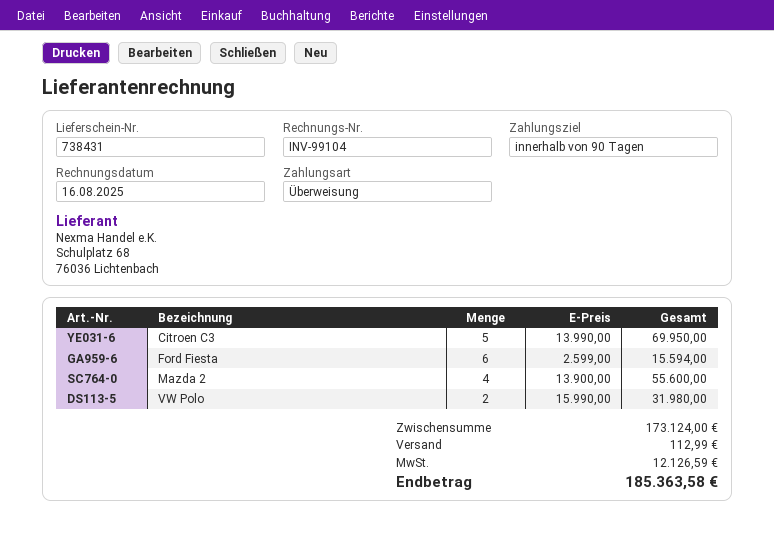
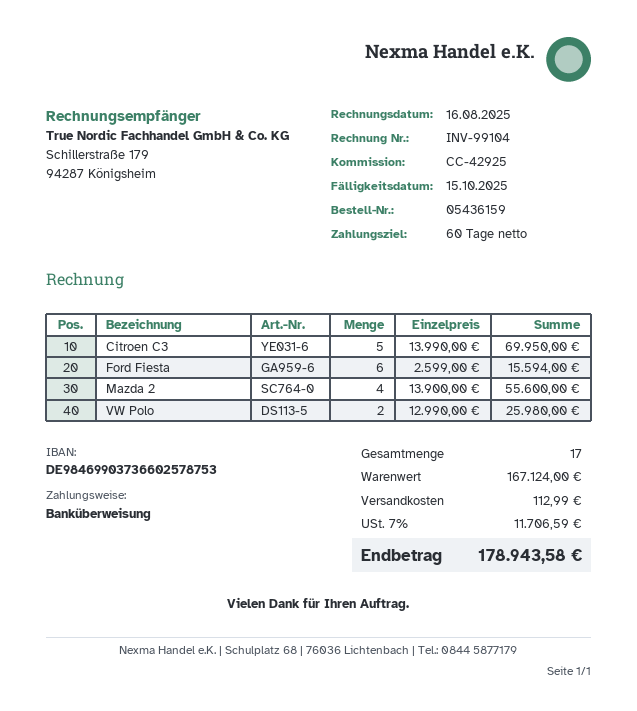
payment terms: 90 days -> 60 days
VW Polo: 2 x 15990.00 = 31980.00 -> 2 x 12990.00 = 25980.00
subtotal: 173124.00 -> 167124.00
tax: 12126.59 -> 11706.59
total: 185363.58 -> 178943.58

